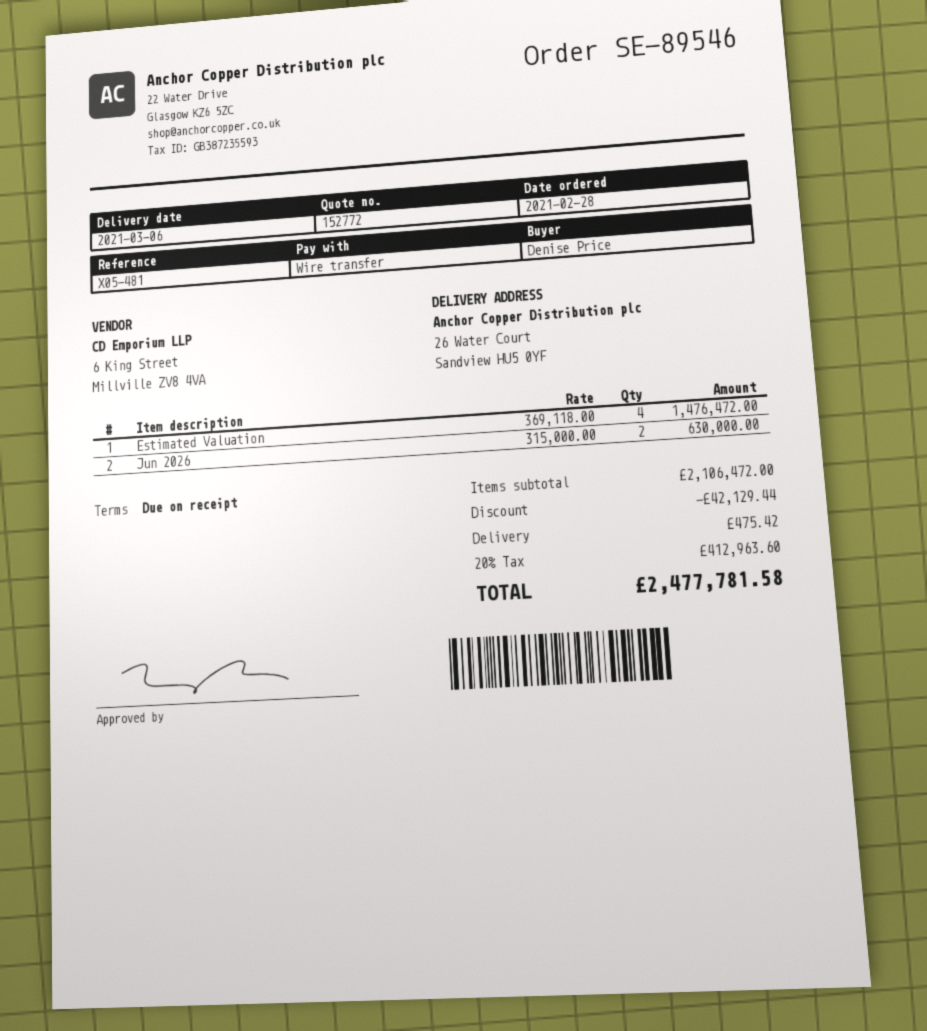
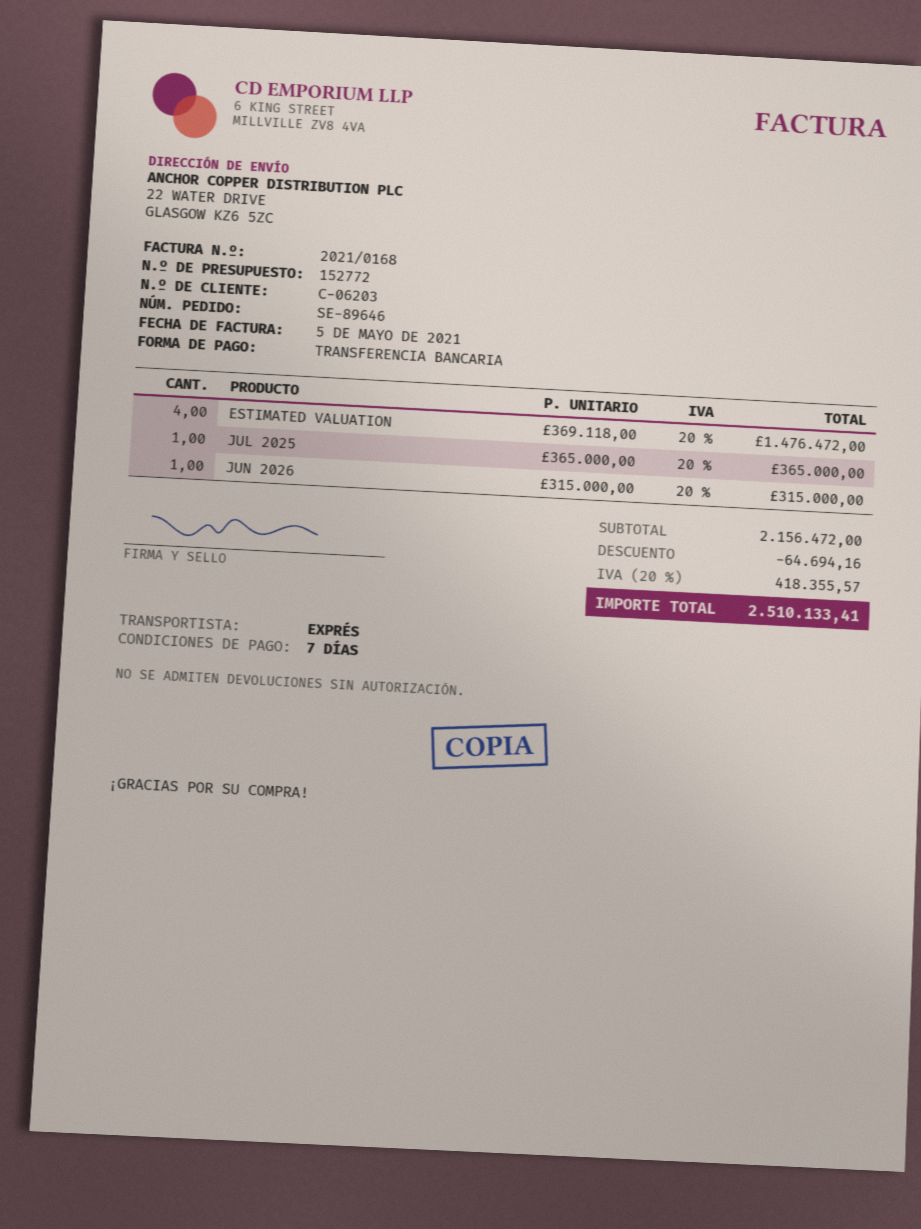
order number: SE-89546 -> SE-89646
payment terms: on receipt -> 7 days
ship to: 26 Water Court, Sandview HU5 0YF -> 22 WATER DRIVE, GLASGOW KZ6 5ZC
Jun 2026: 2 x 315000.00 = 630000.00 -> 1 x 315000.00 = 315000.00
JUL 2025: none -> 1 x 365000.00 = 365000.00
subtotal: 2106472.00 -> 2156472.00
discount: 42129.44 -> 64694.16
shipping: 475.42 -> none
tax: 20% = 412963.60 -> 20% = 418355.57
total: 2477781.58 -> 2510133.41

